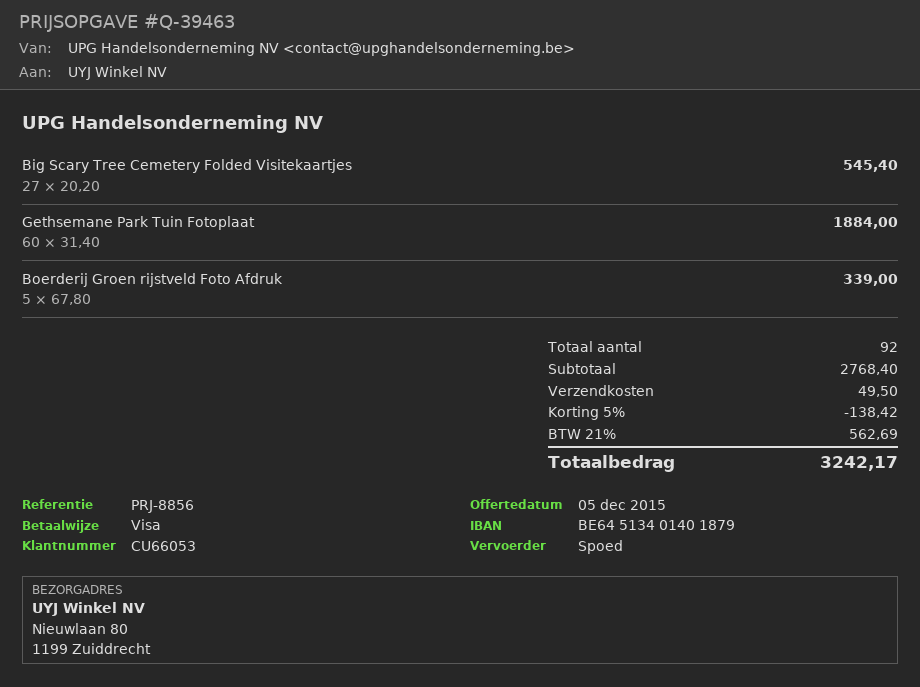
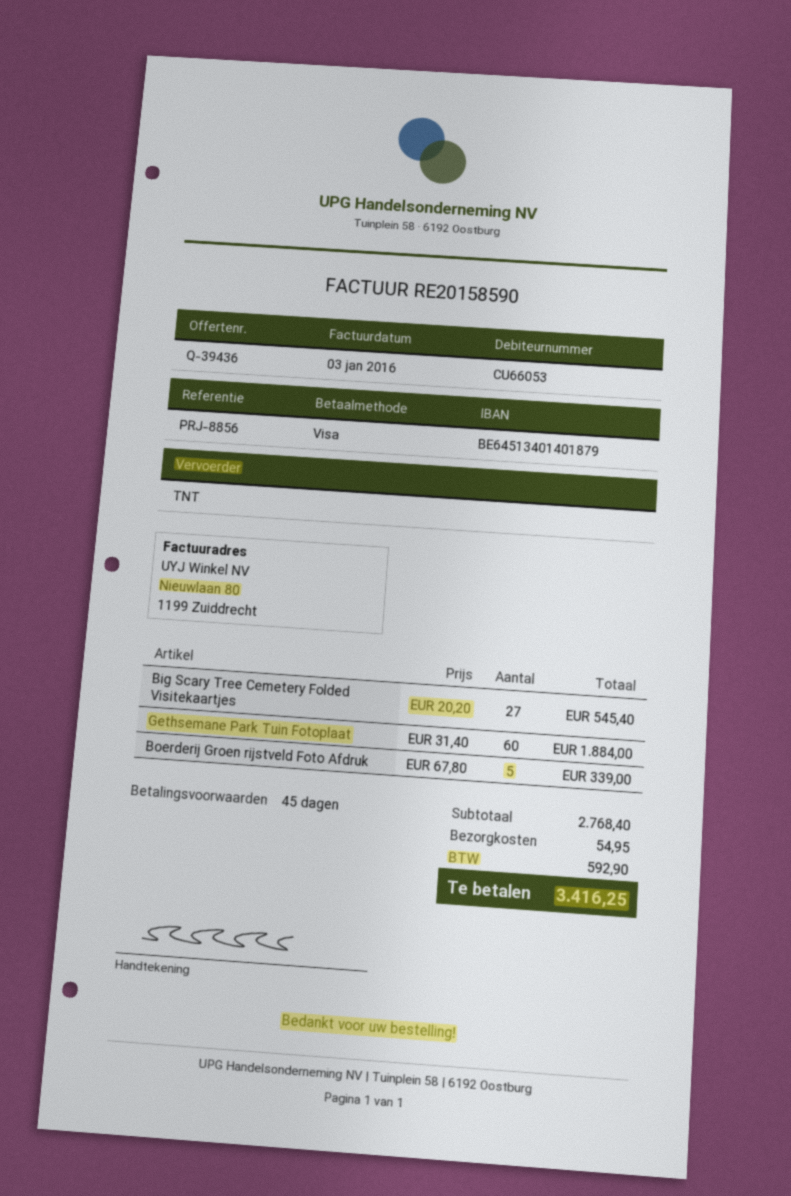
quote number: Q-39463 -> Q-39436
shipping method: express -> TNT
discount: 5% = 138.42 -> none
shipping: 49.50 -> 54.95
tax: 562.69 -> 592.90
total: 3242.17 -> 3416.25

